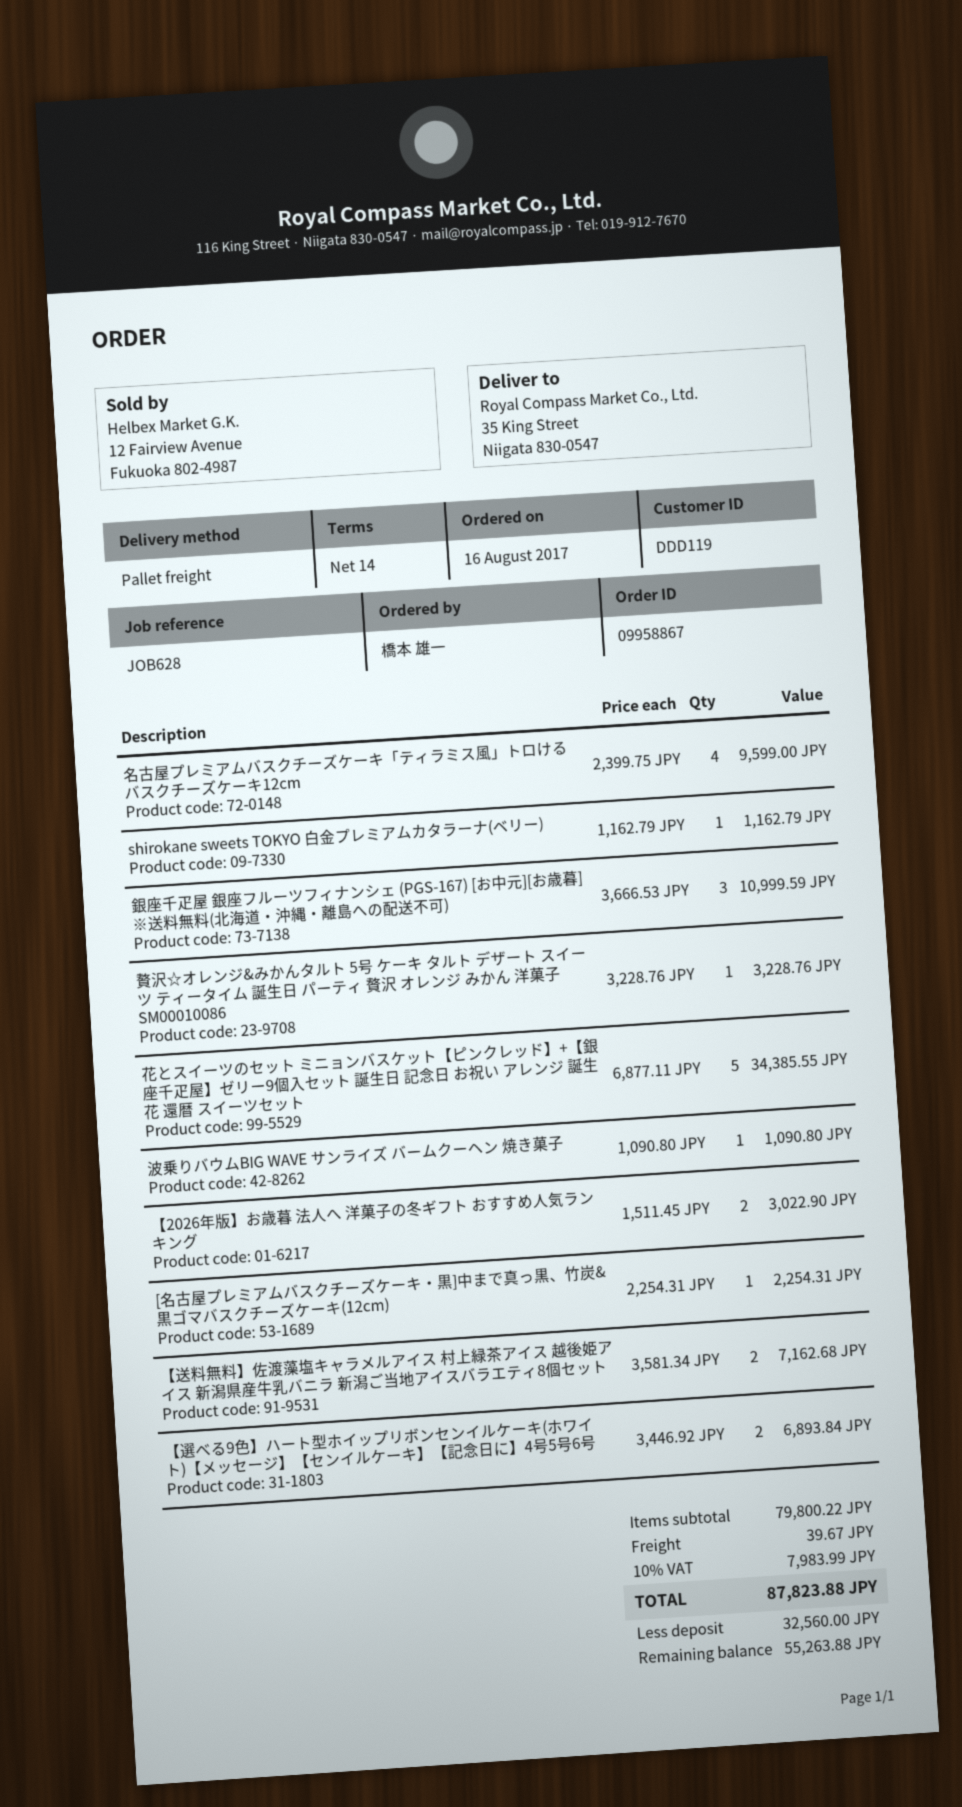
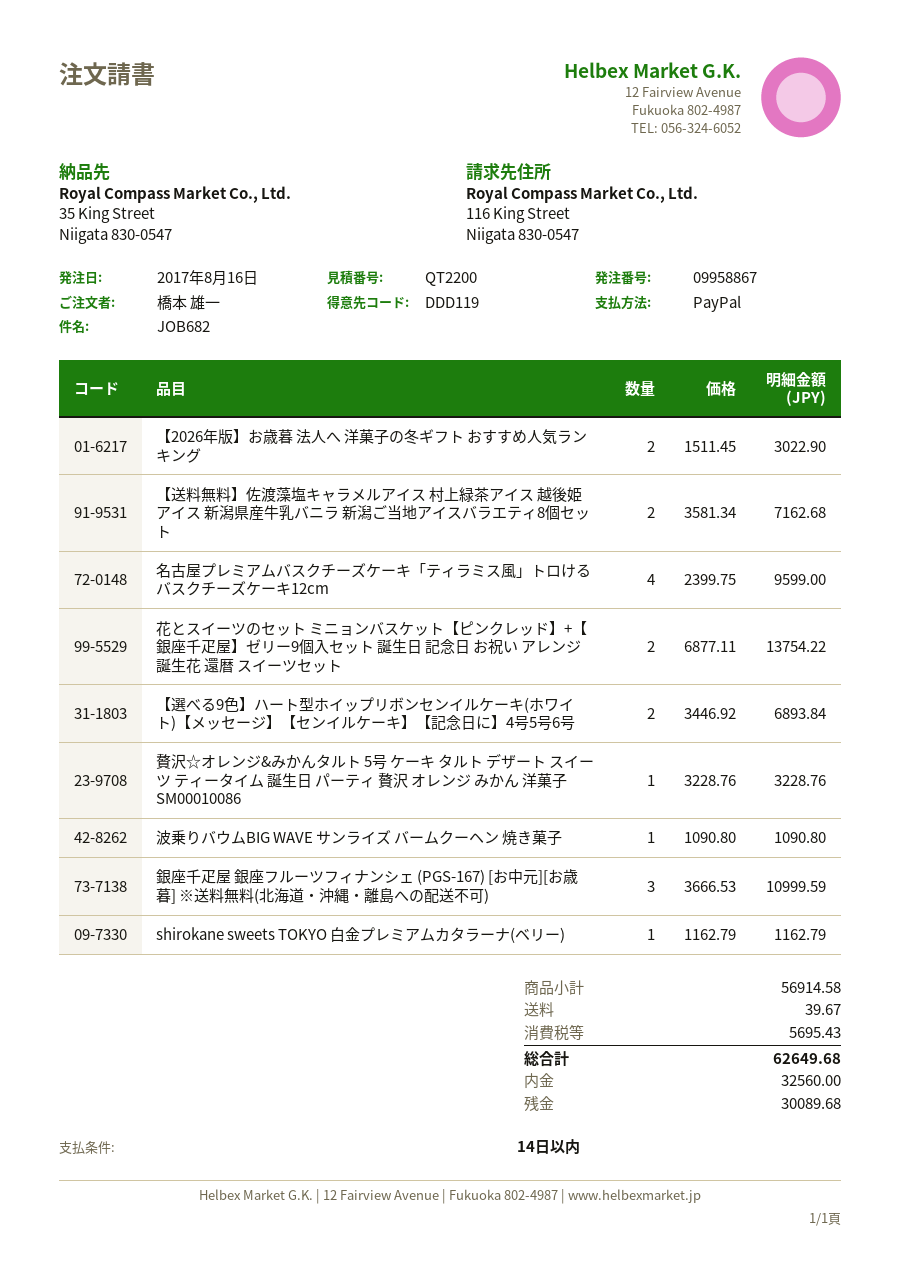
reference: JOB628 -> JOB682
花とスイーツのセット ミニョンバスケット【ピンクレッド】+【銀座千疋屋】ゼリー9個入セット 誕生日 記念日 お祝い アレンジ 誕生花 還暦 スイーツセット: 5 x 6877.11 = 34385.55 -> 2 x 6877.11 = 13754.22
[名古屋プレミアムバスクチーズケーキ・黒]中まで真っ黒、竹炭&黒ゴマバスクチーズケーキ(12cm): 1 x 2254.31 = 2254.31 -> none
subtotal: 79800.22 -> 56914.58
tax: 7983.99 -> 5695.43
total: 87823.88 -> 62649.68
balance: 55263.88 -> 30089.68

